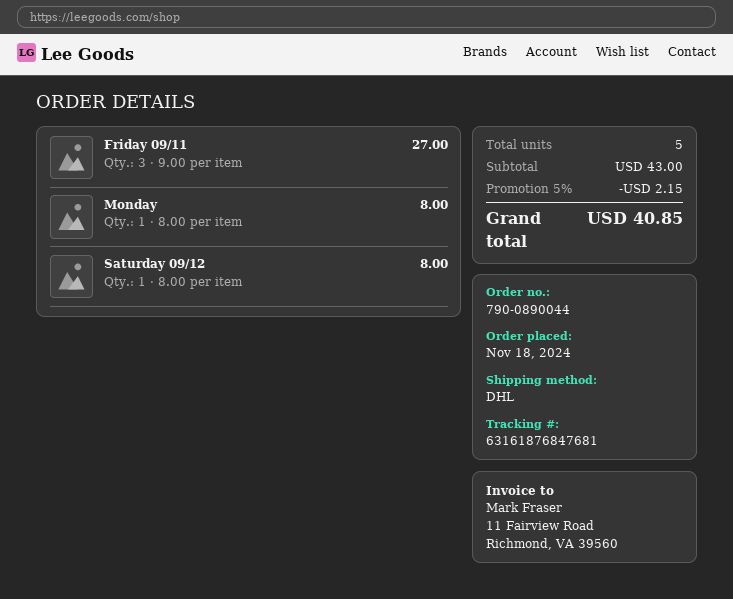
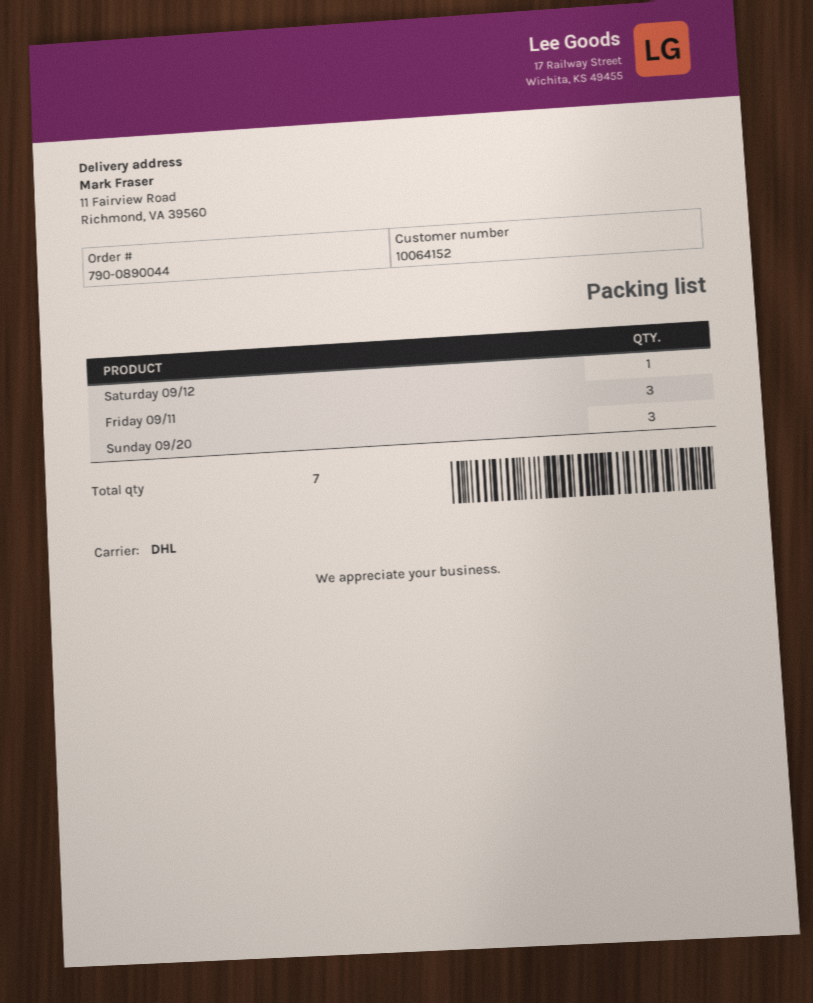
Monday: 1 -> none
Sunday 09/20: none -> 3
total quantity: 5 -> 7

